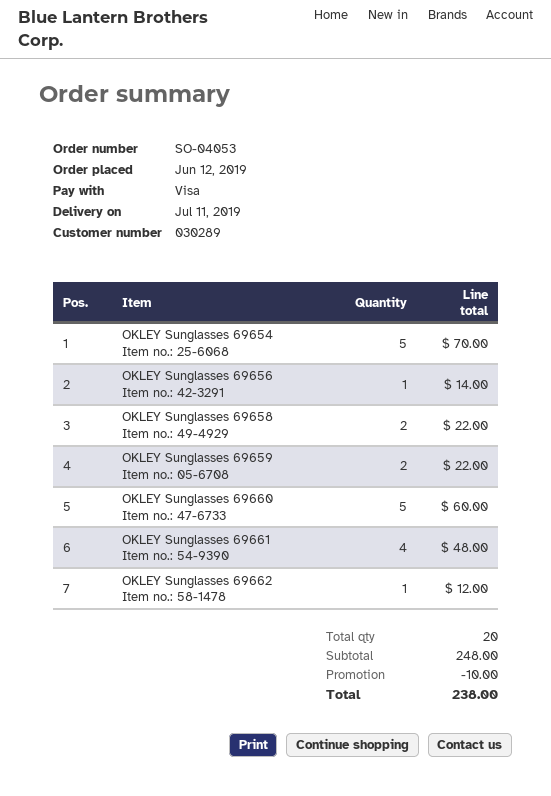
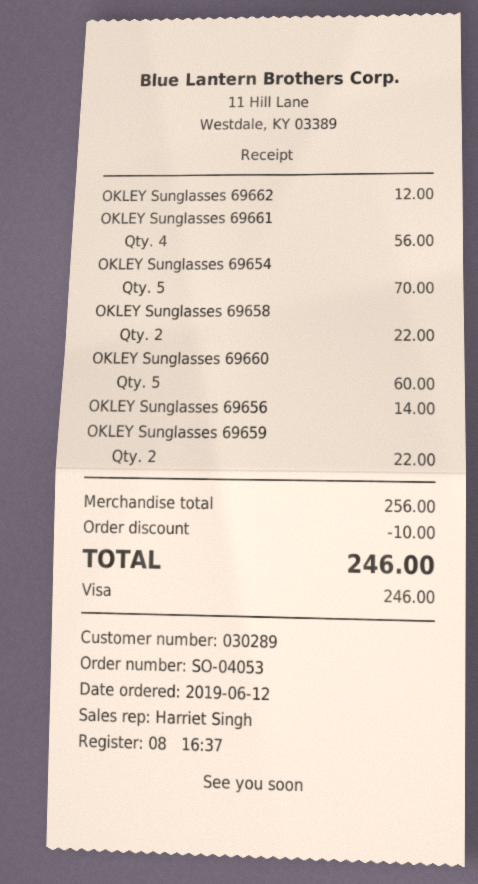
OKLEY Sunglasses 69661: 4 for 48.00 -> 4 for 56.00
subtotal: 248.00 -> 256.00
total: 238.00 -> 246.00

